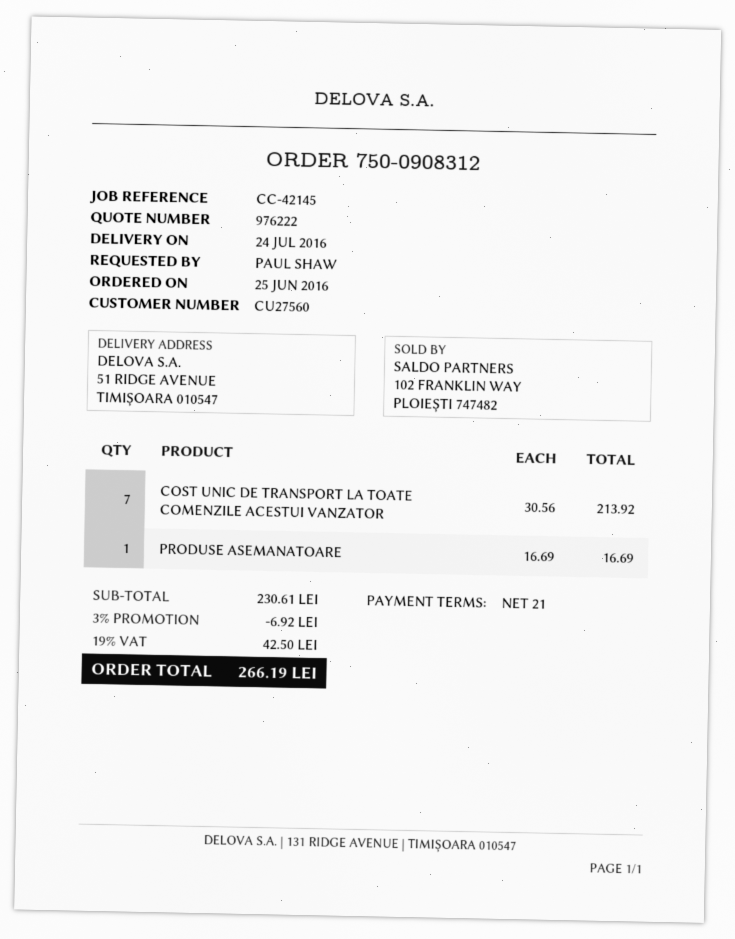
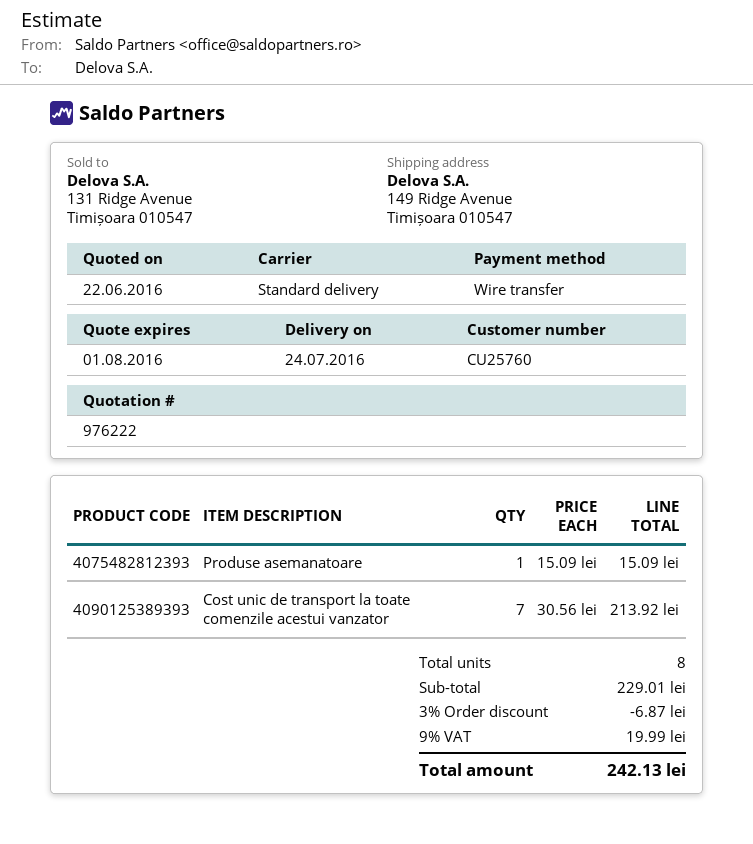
customer number: CU27560 -> CU25760
ship to: 51 RIDGE AVENUE, TIMIȘOARA 010547 -> 149 Ridge Avenue, Timișoara 010547
PRODUSE ASEMANATOARE: 1 x 16.69 = 16.69 -> 1 x 15.09 = 15.09
subtotal: 230.61 -> 229.01
discount: 3% = 6.92 -> 3% = 6.87
tax: 19% = 42.50 -> 9% = 19.99
total: 266.19 -> 242.13

